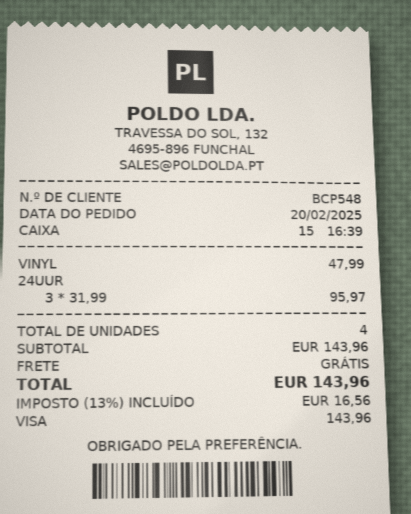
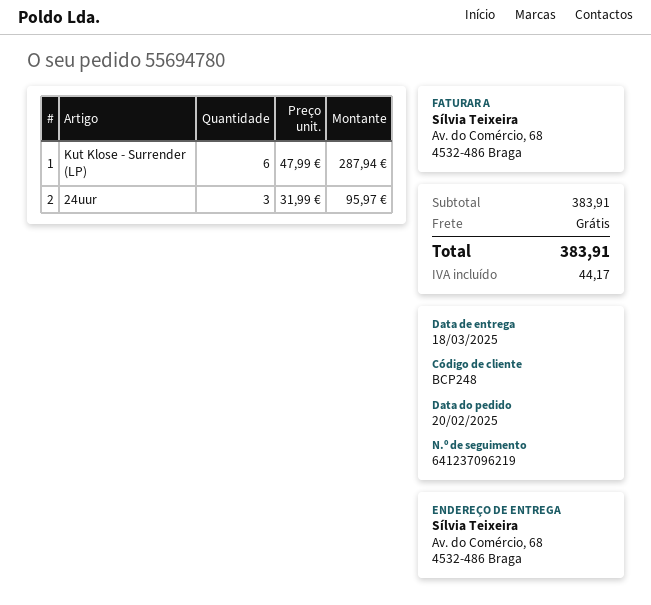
customer number: BCP548 -> BCP248
VINYL: 1 x 47.99 = 47.99 -> none
Kut Klose - Surrender (LP): none -> 6 x 47.99 = 287.94
subtotal: 143.96 -> 383.91
tax: 16.56 -> 44.17
total: 143.96 -> 383.91

